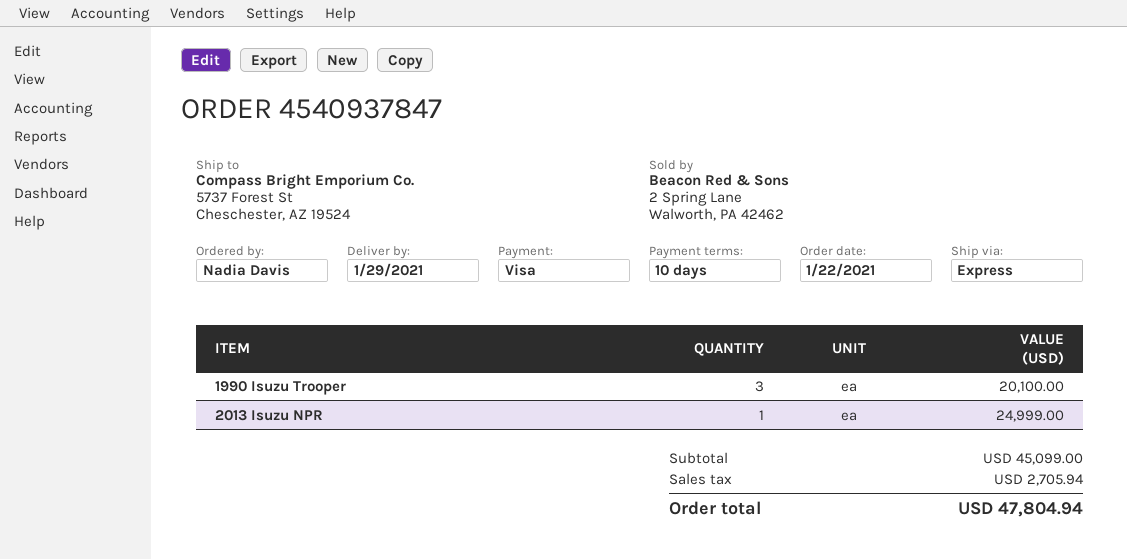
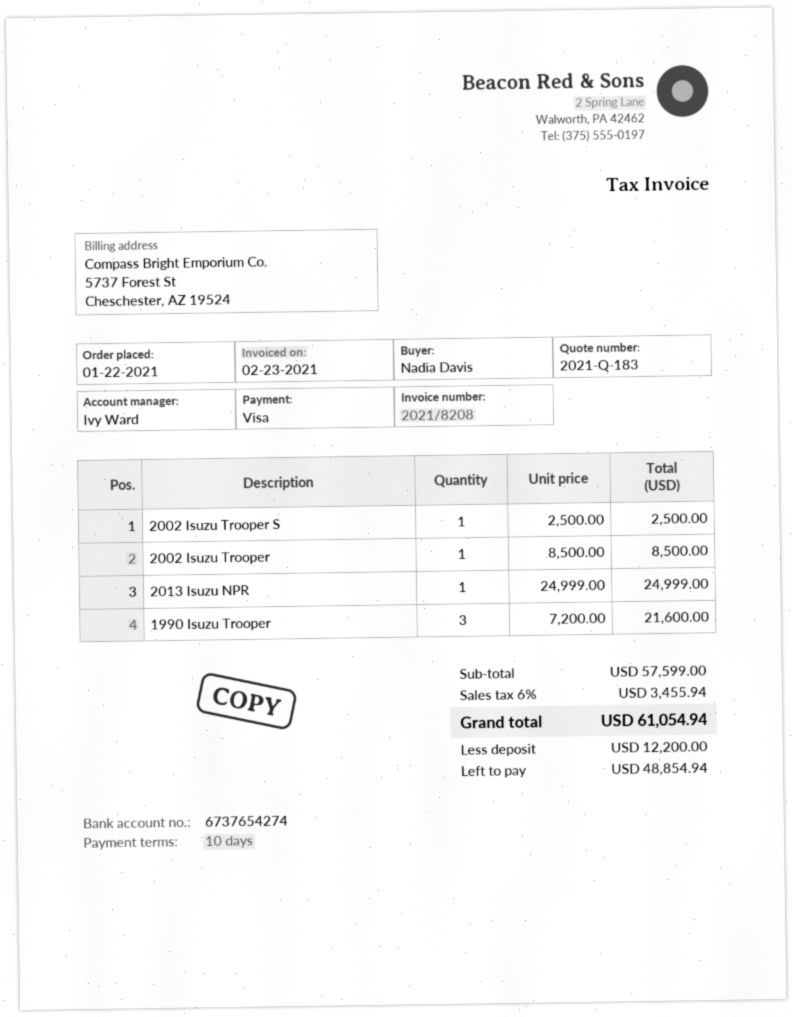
1990 Isuzu Trooper: 3 for 20100.00 -> 3 for 21600.00
2002 Isuzu Trooper S: none -> 1 for 2500.00
2002 Isuzu Trooper: none -> 1 for 8500.00
subtotal: 45099.00 -> 57599.00
tax: 2705.94 -> 3455.94
total: 47804.94 -> 61054.94

